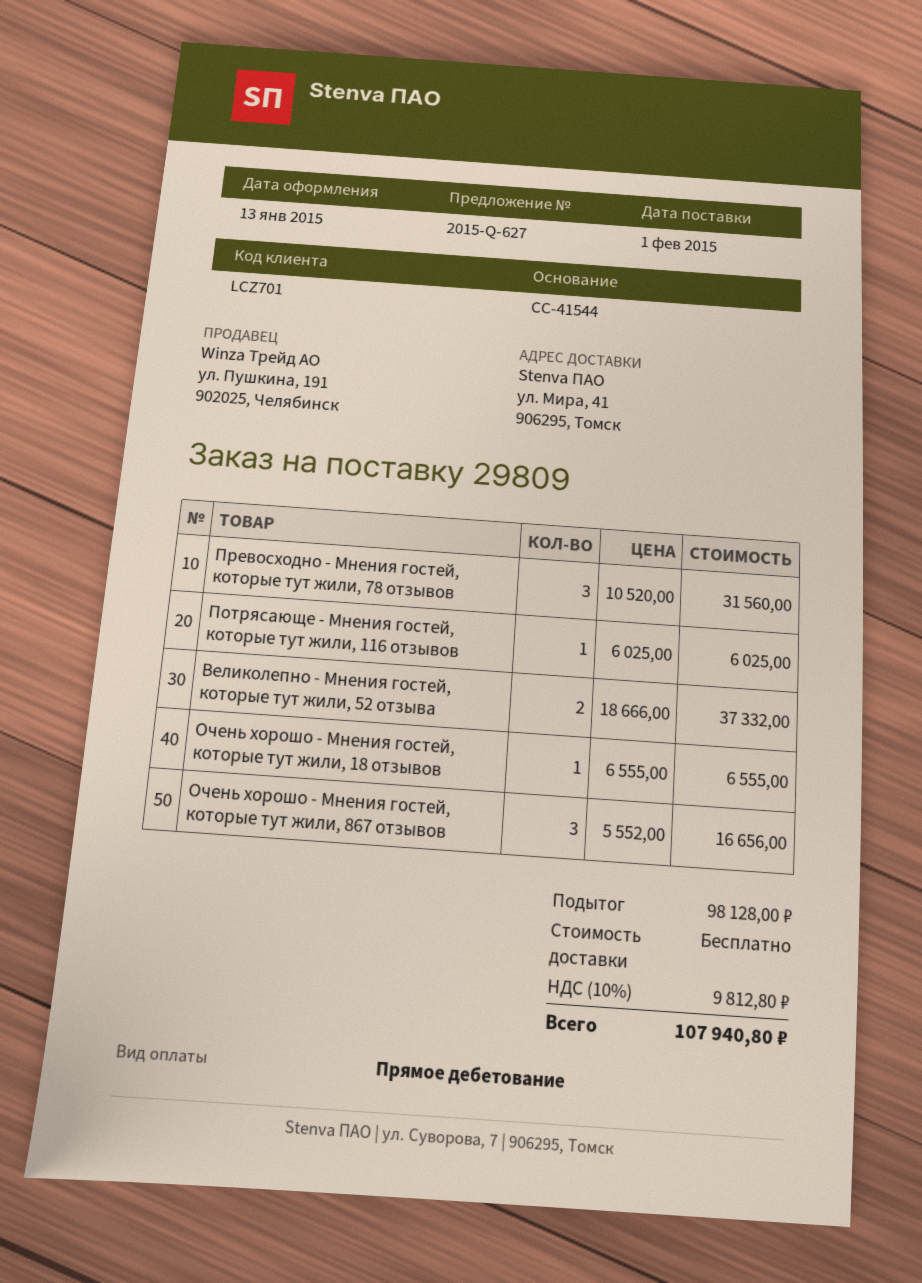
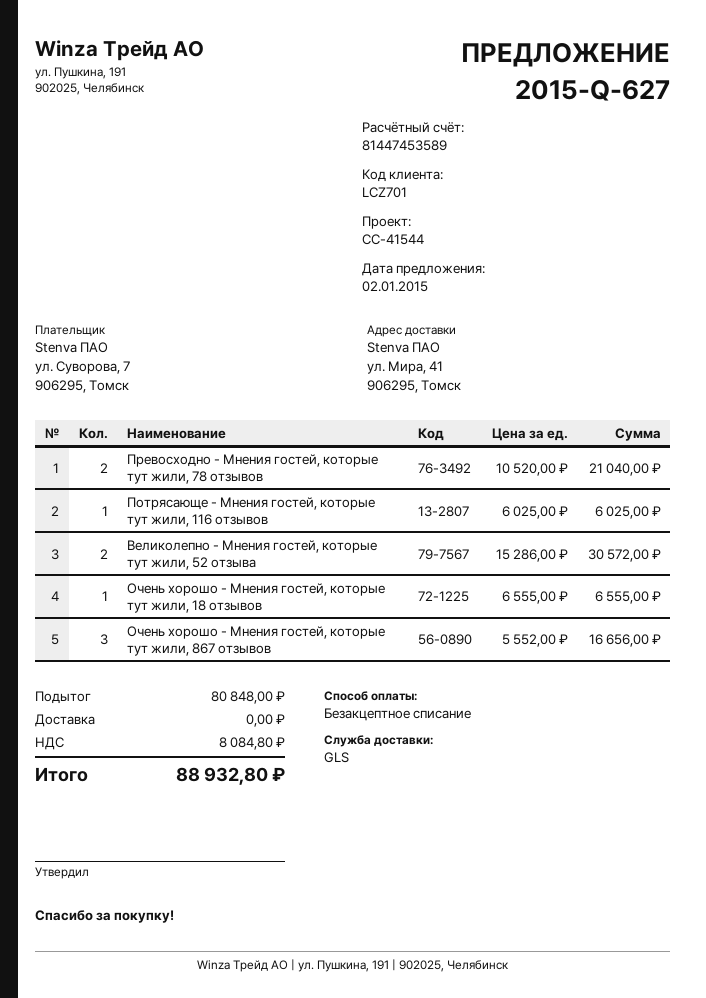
Превосходно - Мнения гостей, которые тут жили, 78 отзывов: 3 x 10520.00 = 31560.00 -> 2 x 10520.00 = 21040.00
Великолепно - Мнения гостей, которые тут жили, 52 отзыва: 2 x 18666.00 = 37332.00 -> 2 x 15286.00 = 30572.00
subtotal: 98128.00 -> 80848.00
tax: 9812.80 -> 8084.80
total: 107940.80 -> 88932.80

